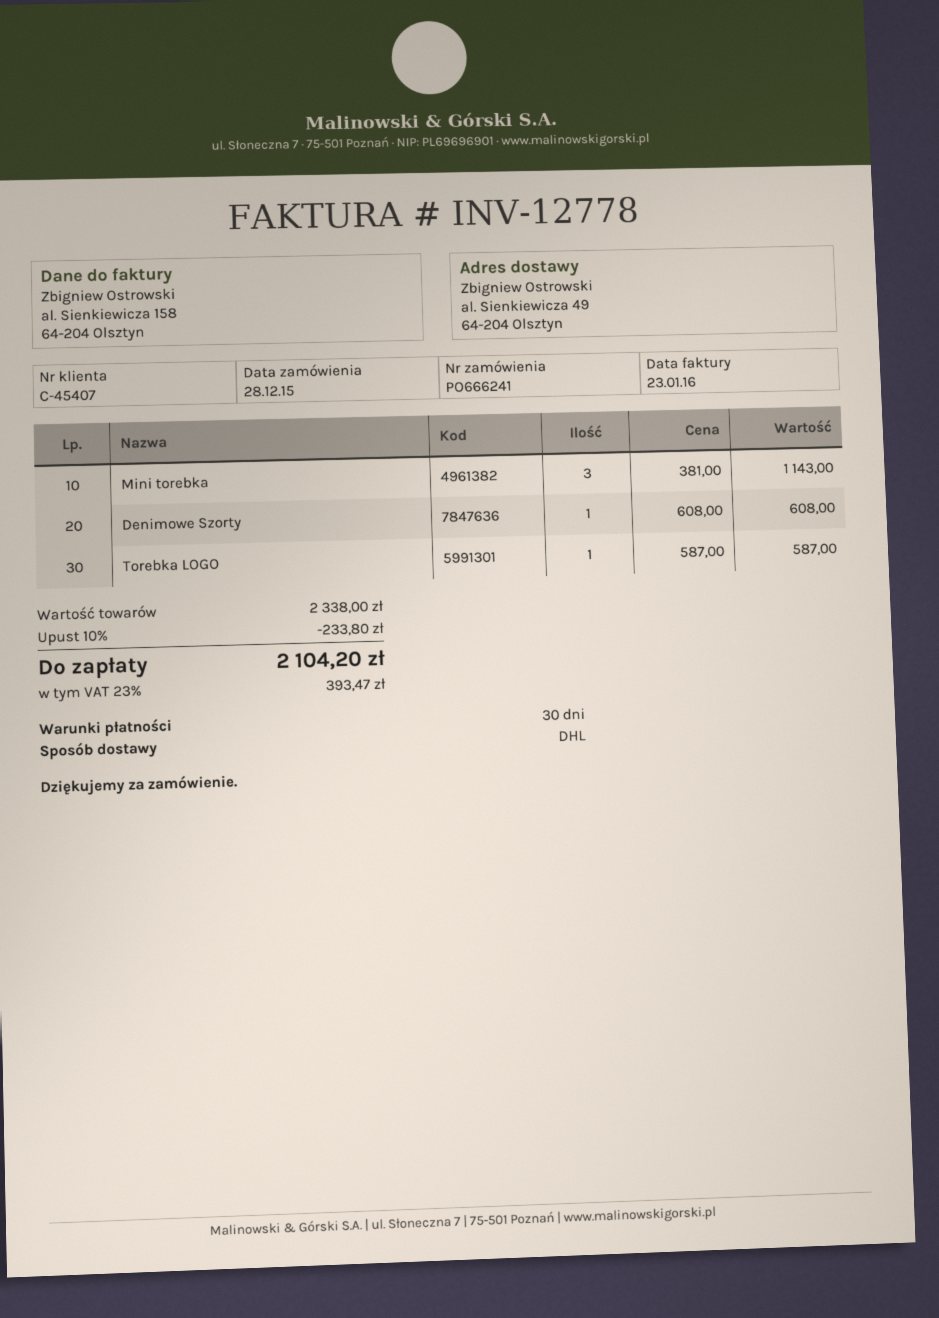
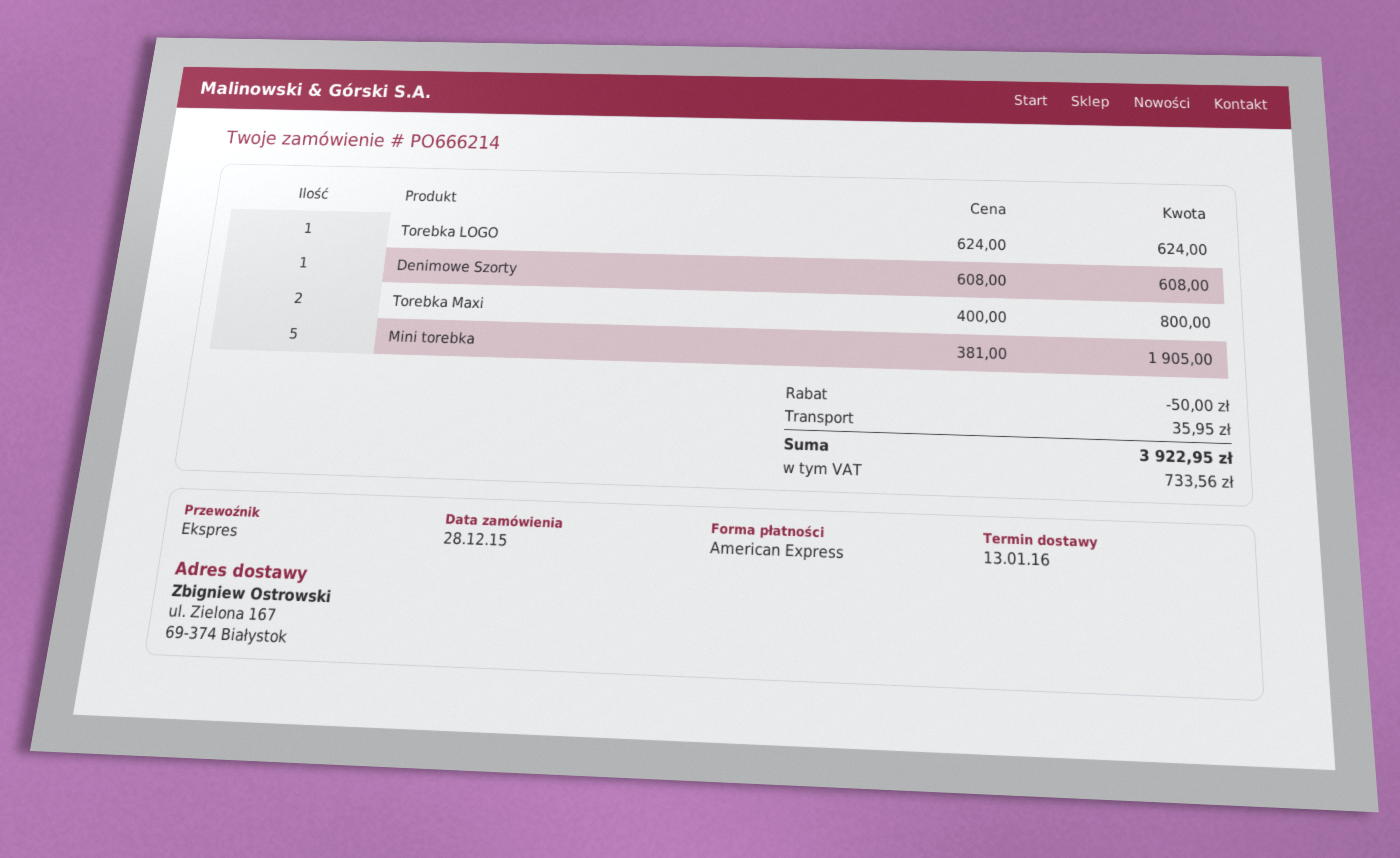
order number: PO666241 -> PO666214
shipping method: DHL -> express
ship to: al. Sienkiewicza 49, 64-204 Olsztyn -> ul. Zielona 167, 69-374 Białystok
Mini torebka: 3 x 381.00 = 1143.00 -> 5 x 381.00 = 1905.00
Torebka LOGO: 1 x 587.00 = 587.00 -> 1 x 624.00 = 624.00
Torebka Maxi: none -> 2 x 400.00 = 800.00
discount: 233.80 -> 50.00
shipping: none -> 35.95
tax: 393.47 -> 733.56
total: 2104.20 -> 3922.95

